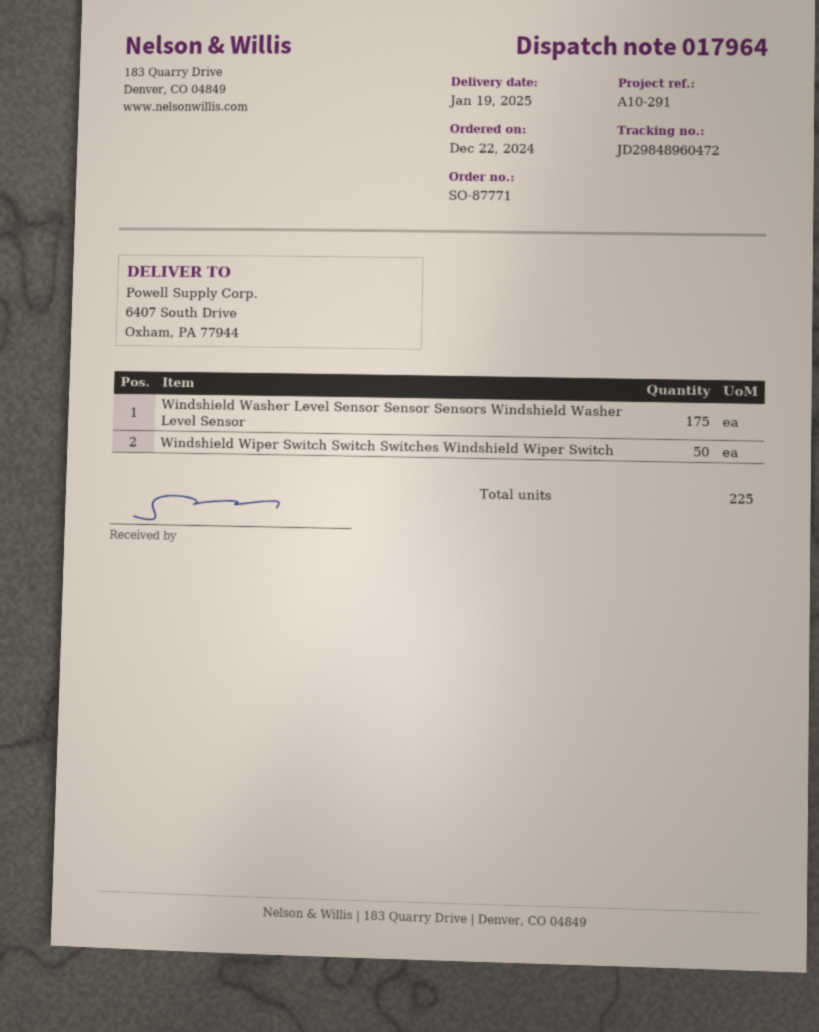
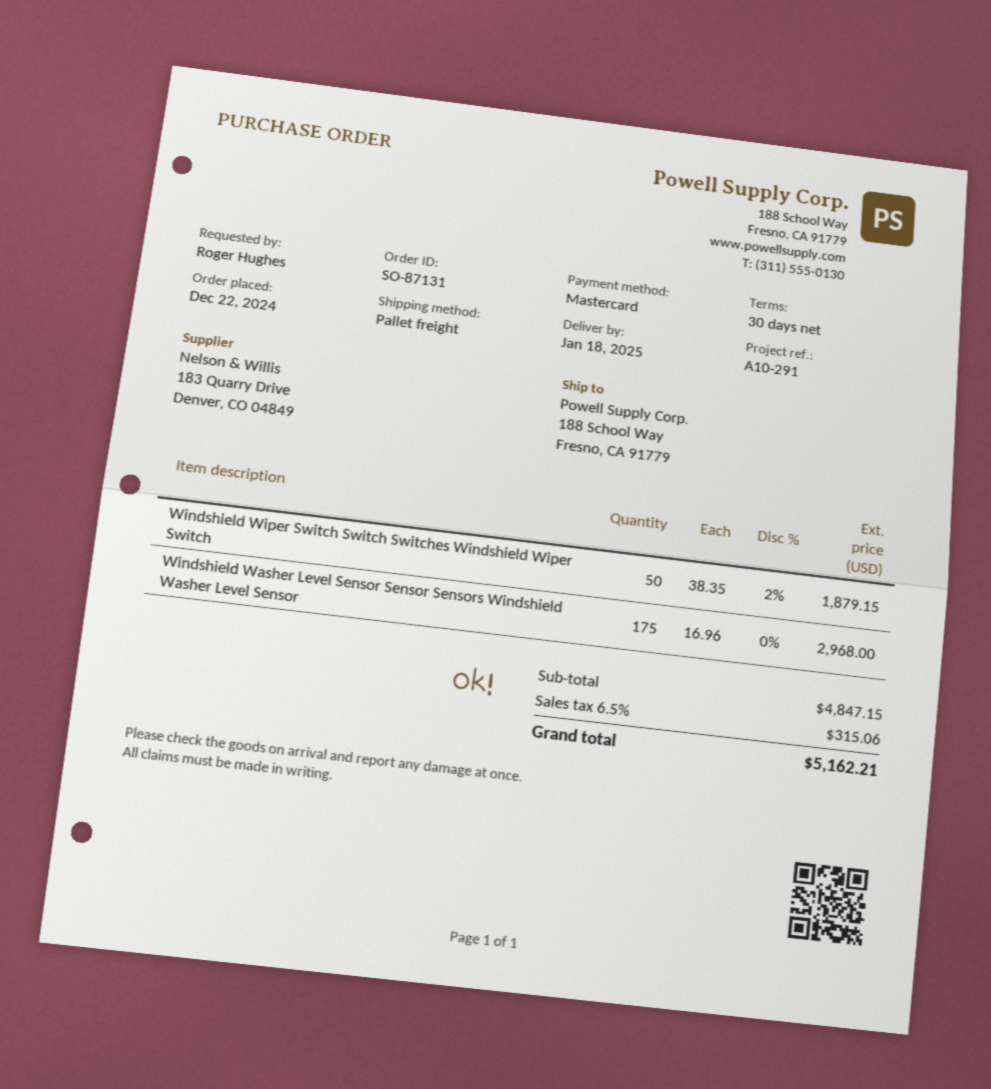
order number: SO-87771 -> SO-87131
delivery date: 2025-01-19 -> 2025-01-18
ship to: 6407 South Drive, Oxham, PA 77944 -> 188 School Way, Fresno, CA 91779

